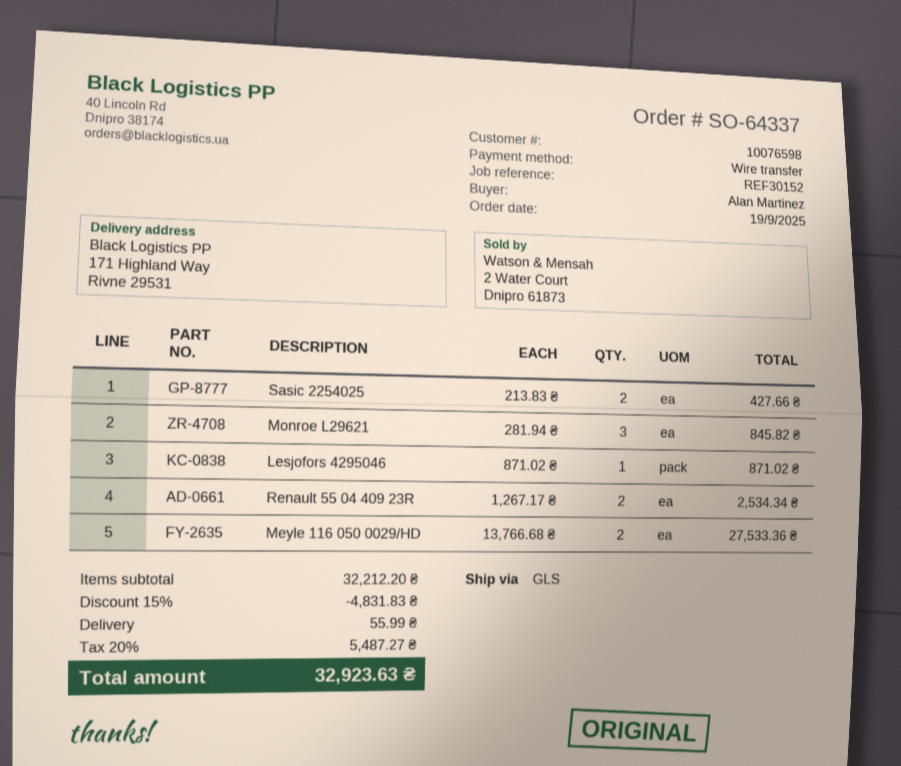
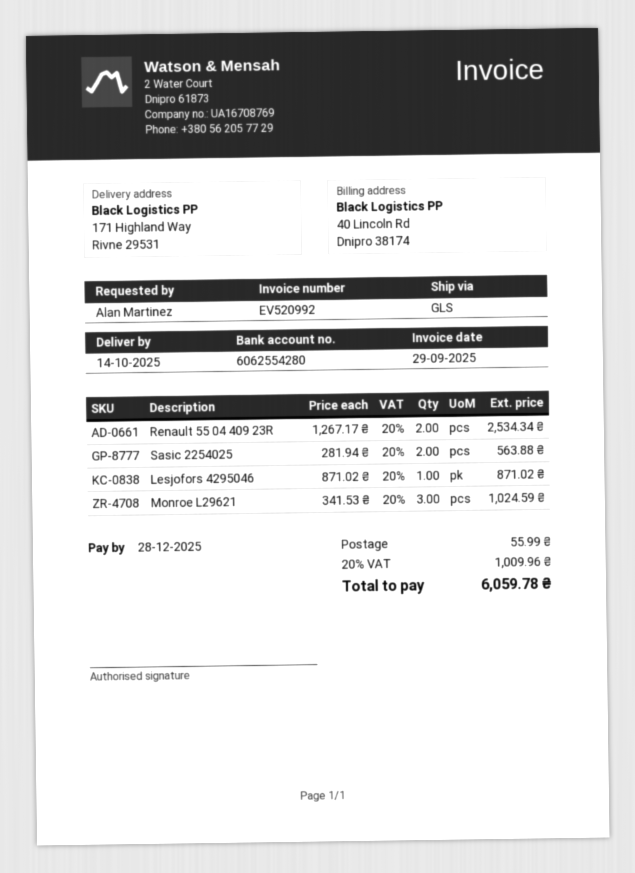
Sasic 2254025: 2 x 213.83 = 427.66 -> 2 x 281.94 = 563.88
Monroe L29621: 3 x 281.94 = 845.82 -> 3 x 341.53 = 1024.59
Meyle 116 050 0029/HD: 2 x 13766.68 = 27533.36 -> none
discount: 15% = 4831.83 -> none
tax: 20% = 5487.27 -> 20% = 1009.96
total: 32923.63 -> 6059.78

